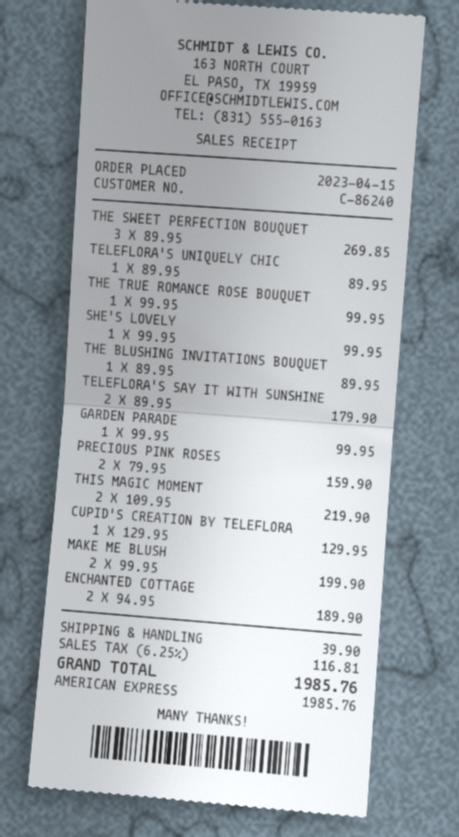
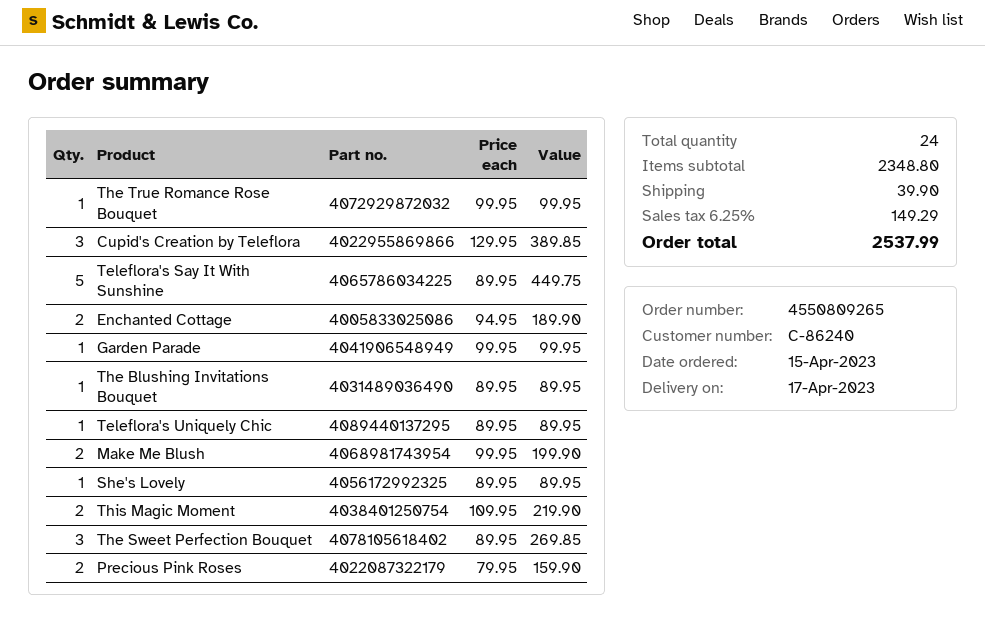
SHE'S LOVELY: 1 x 99.95 = 99.95 -> 1 x 89.95 = 89.95
TELEFLORA'S SAY IT WITH SUNSHINE: 2 x 89.95 = 179.90 -> 5 x 89.95 = 449.75
CUPID'S CREATION BY TELEFLORA: 1 x 129.95 = 129.95 -> 3 x 129.95 = 389.85
tax: 6.25% = 116.81 -> 6.25% = 149.29
total: 1985.76 -> 2537.99

